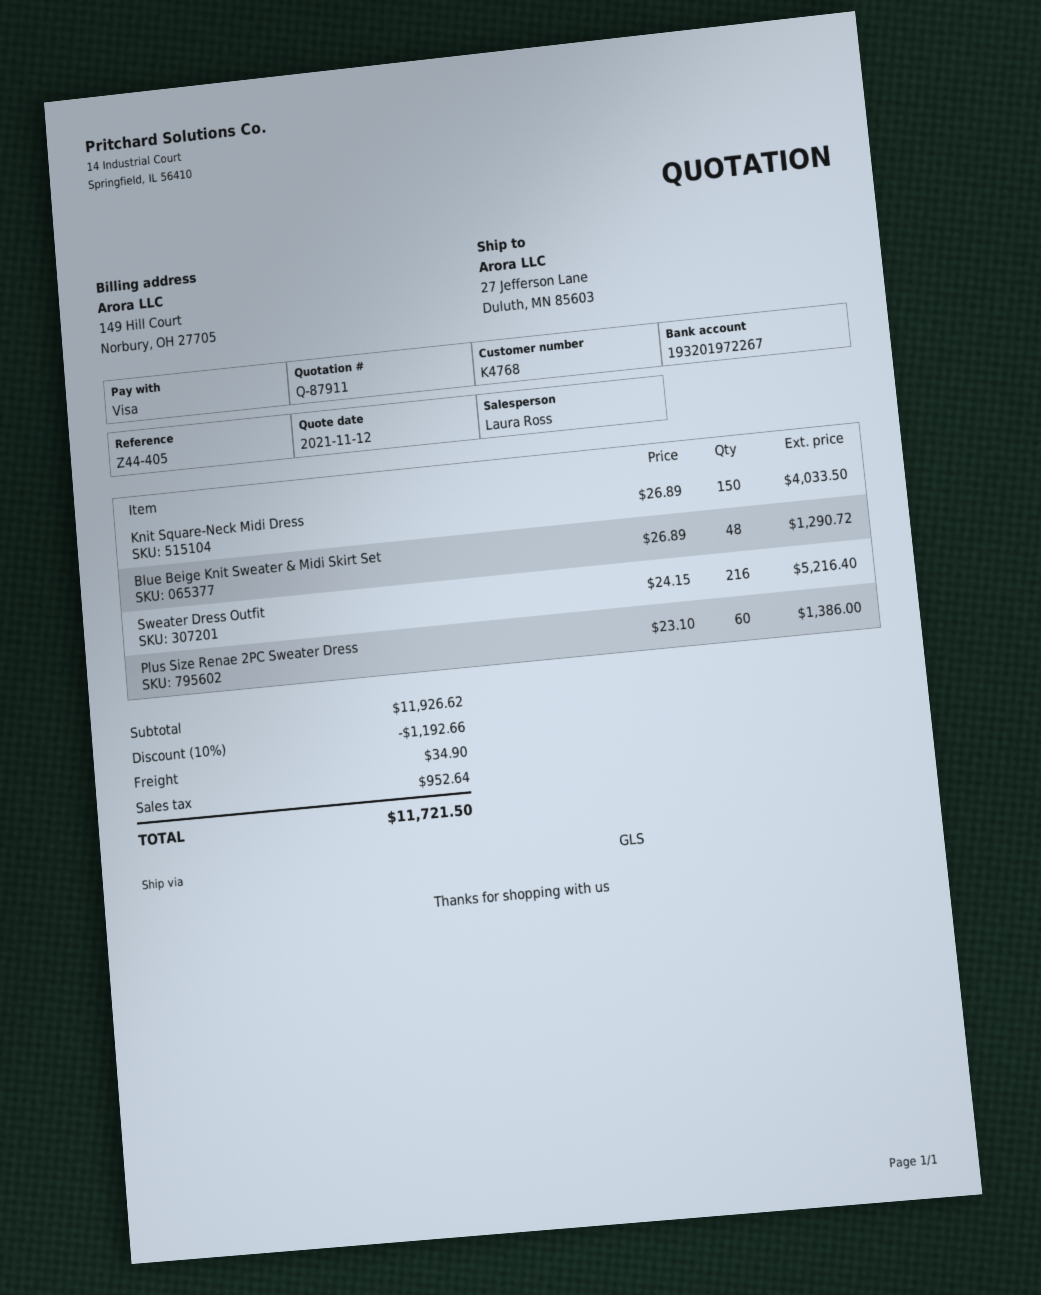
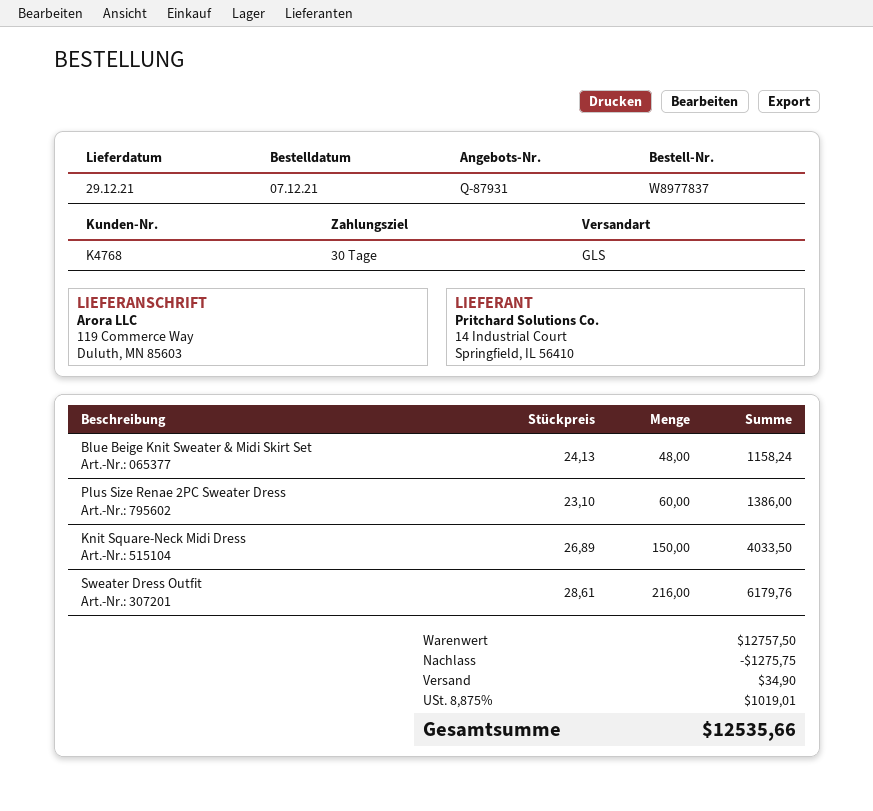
quote number: Q-87911 -> Q-87931
ship to: 27 Jefferson Lane, Duluth, MN 85603 -> 119 Commerce Way, Duluth, MN 85603
Blue Beige Knit Sweater & Midi Skirt Set: 48 x 26.89 = 1290.72 -> 48 x 24.13 = 1158.24
Sweater Dress Outfit: 216 x 24.15 = 5216.40 -> 216 x 28.61 = 6179.76
subtotal: 11926.62 -> 12757.50
discount: 1192.66 -> 1275.75
tax: 952.64 -> 1019.01
total: 11721.50 -> 12535.66

